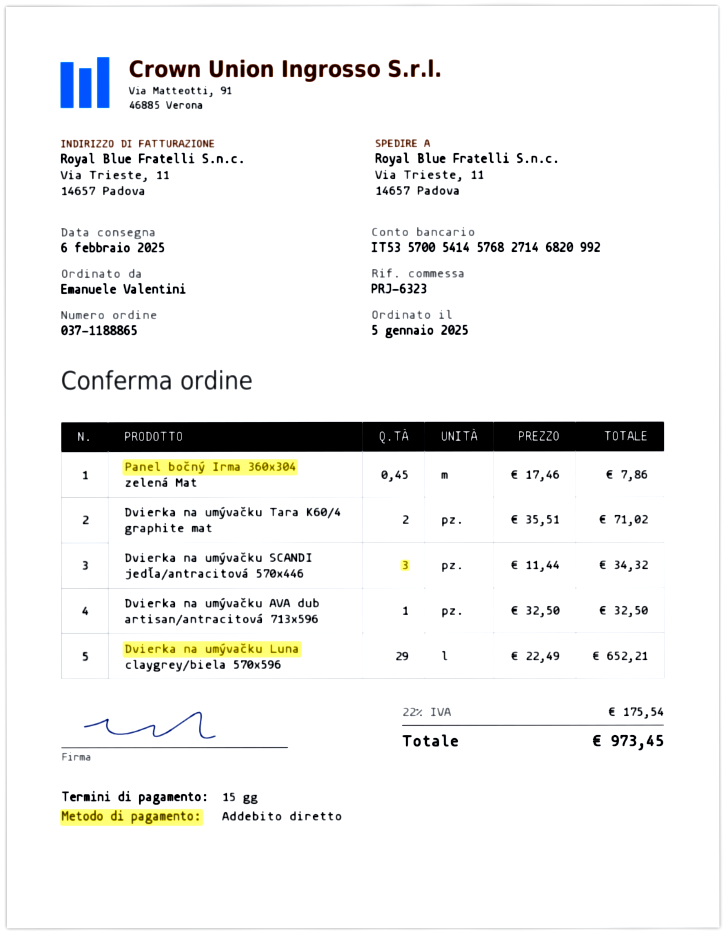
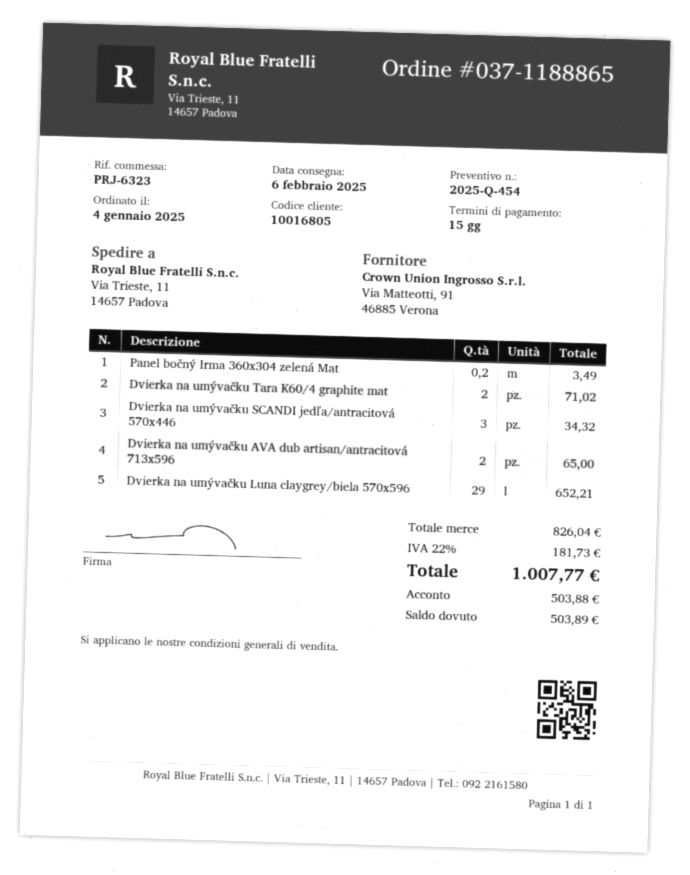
order date: 2025-01-05 -> 2025-01-04
Panel bočný Irma 360x304 zelená Mat: 0.45 for 7.86 -> 0.2 for 3.49
Dvierka na umývačku AVA dub artisan/antracitová 713x596: 1 for 32.50 -> 2 for 65.00
tax: 22% = 175.54 -> 22% = 181.73
total: 973.45 -> 1007.77

